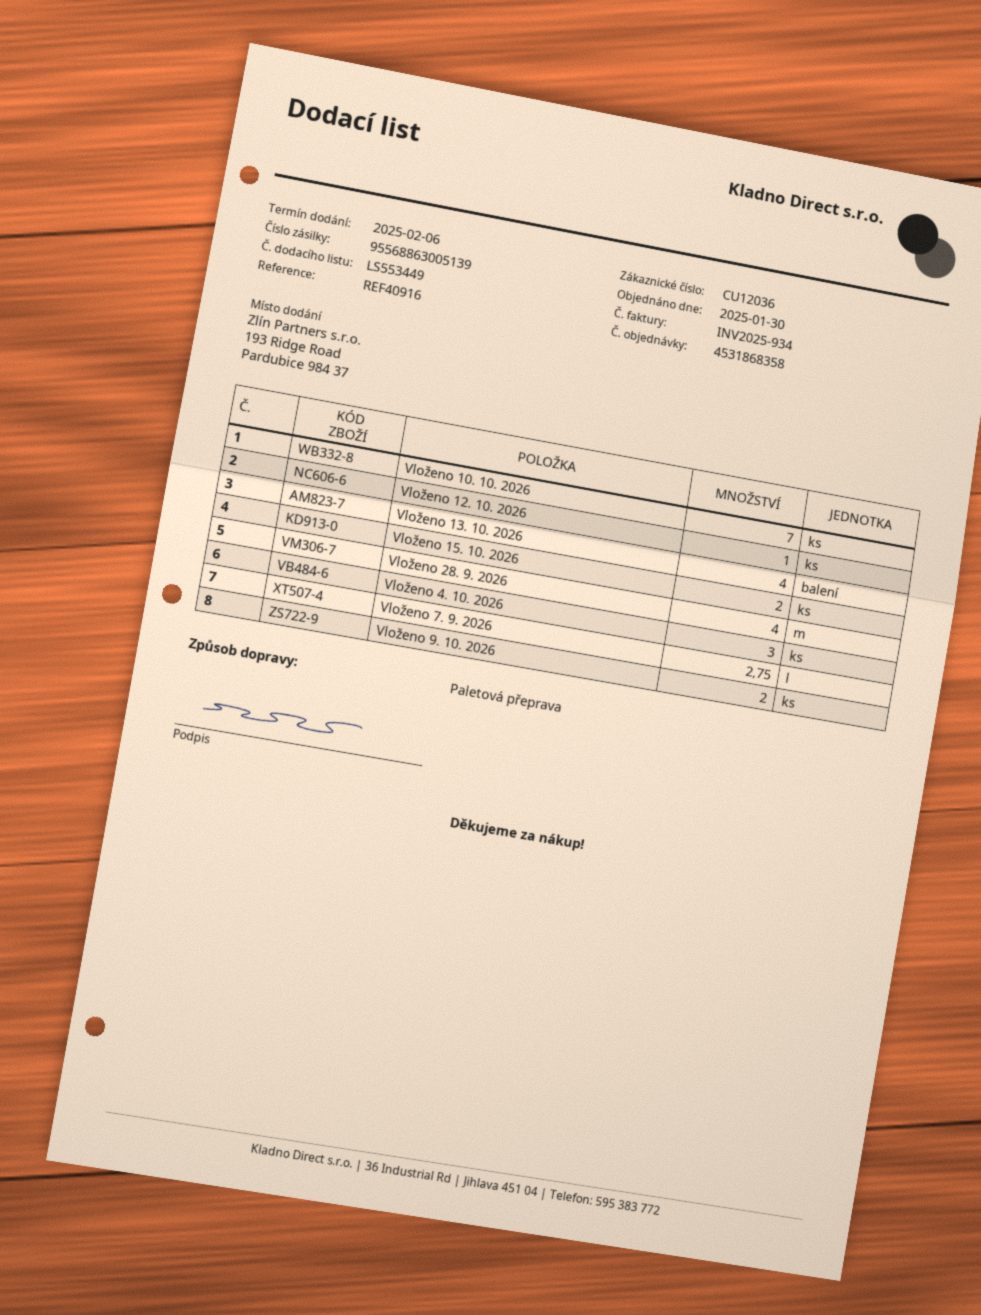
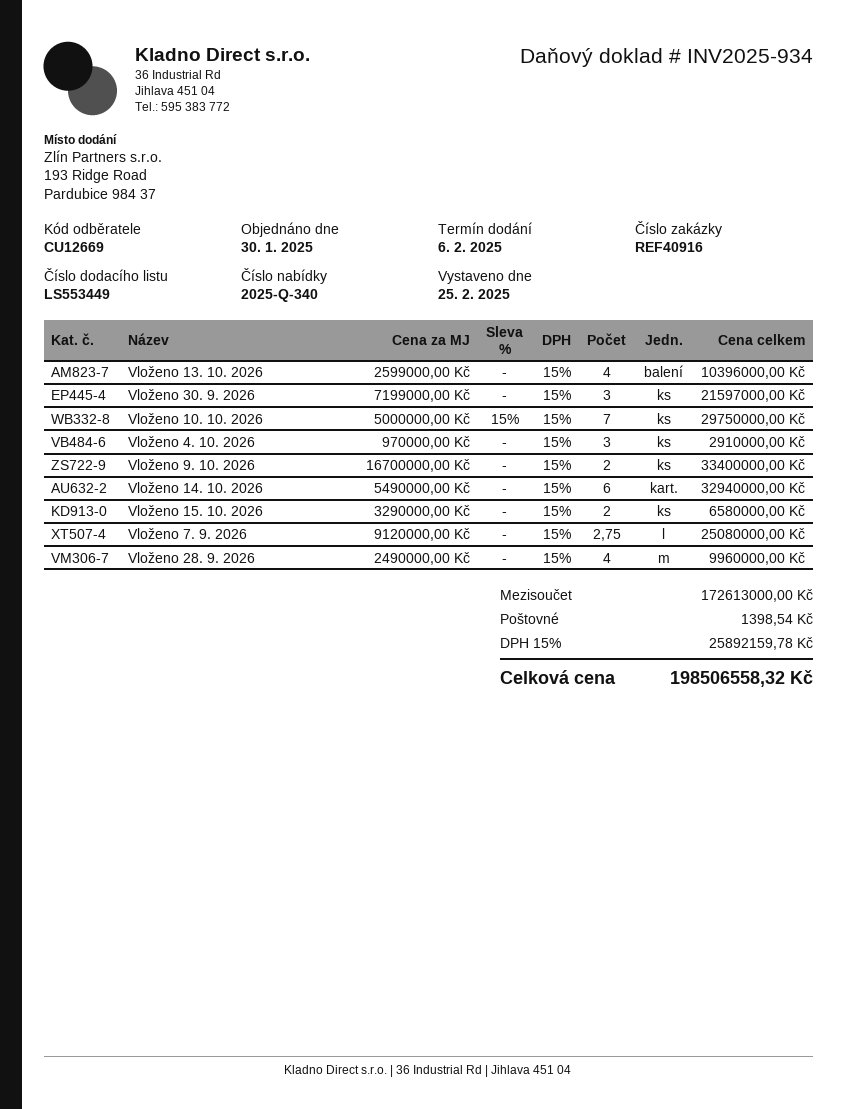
customer number: CU12036 -> CU12669
Vloženo 12. 10. 2026: 1 -> none
Vloženo 30. 9. 2026: none -> 3
Vloženo 14. 10. 2026: none -> 6

